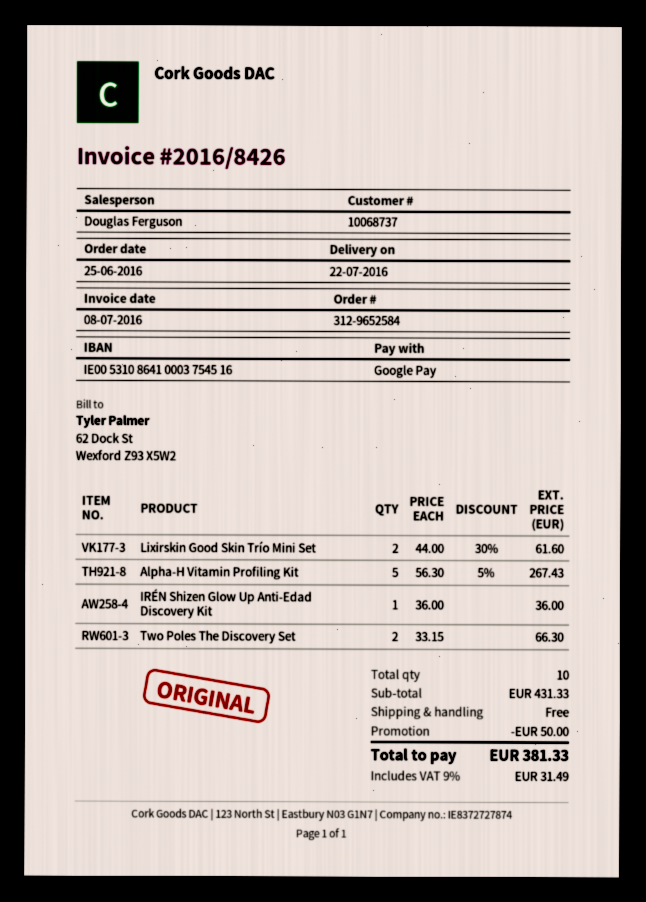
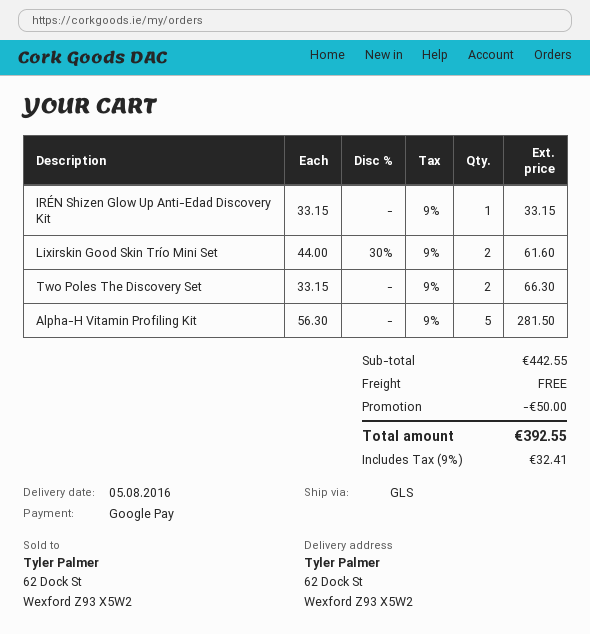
delivery date: 2016-07-22 -> 2016-08-05
Alpha-H Vitamin Profiling Kit: 5 x 56.30 - 5% = 267.43 -> 5 x 56.30 = 281.50
IRÉN Shizen Glow Up Anti-Edad Discovery Kit: 1 x 36.00 = 36.00 -> 1 x 33.15 = 33.15
subtotal: 431.33 -> 442.55
tax: 9% = 31.49 -> 9% = 32.41
total: 381.33 -> 392.55

